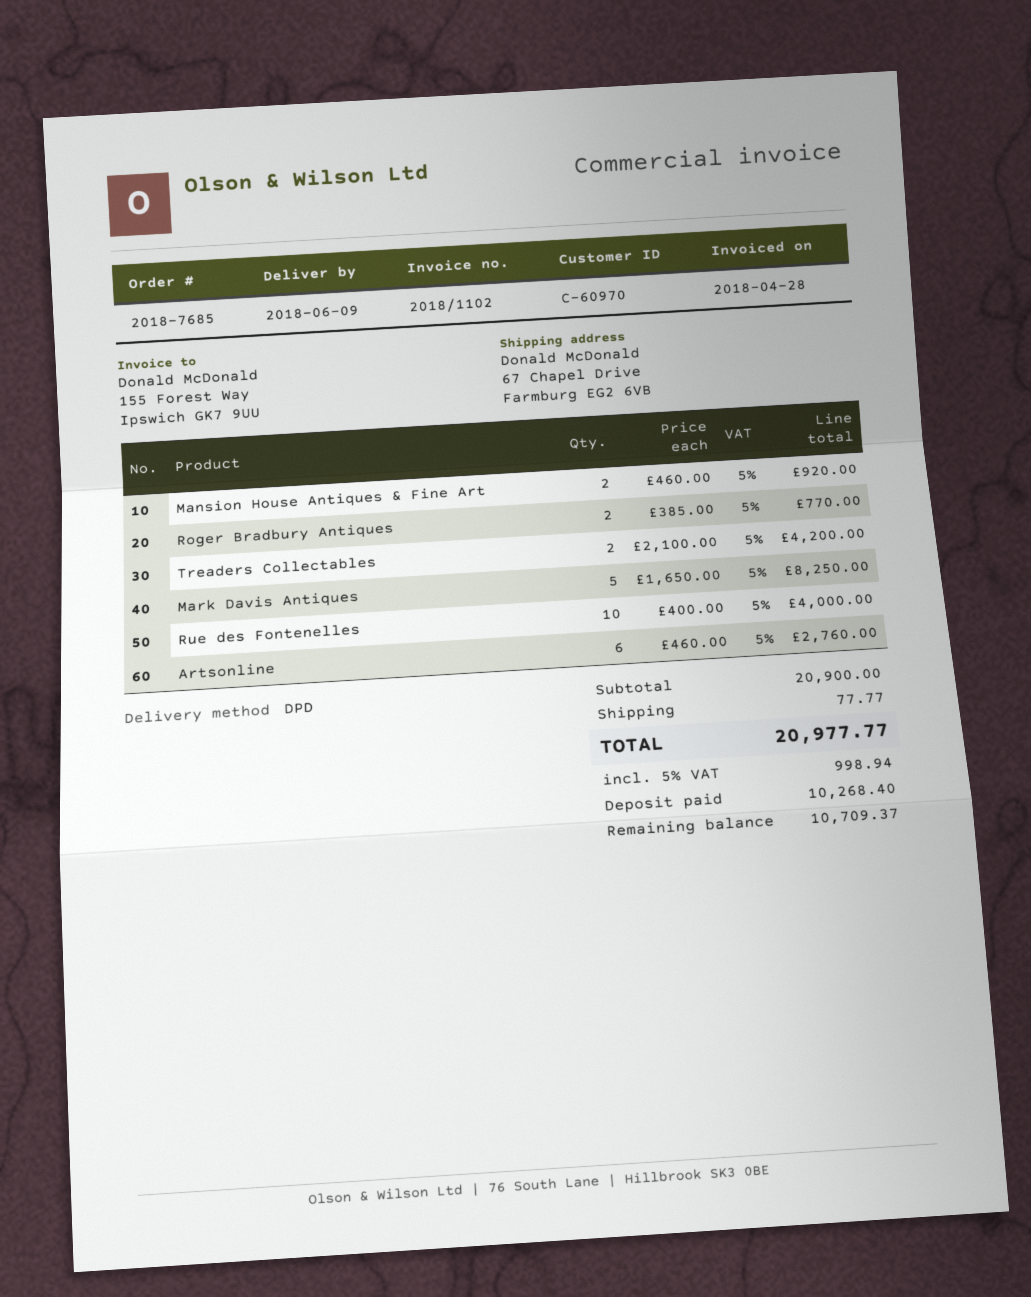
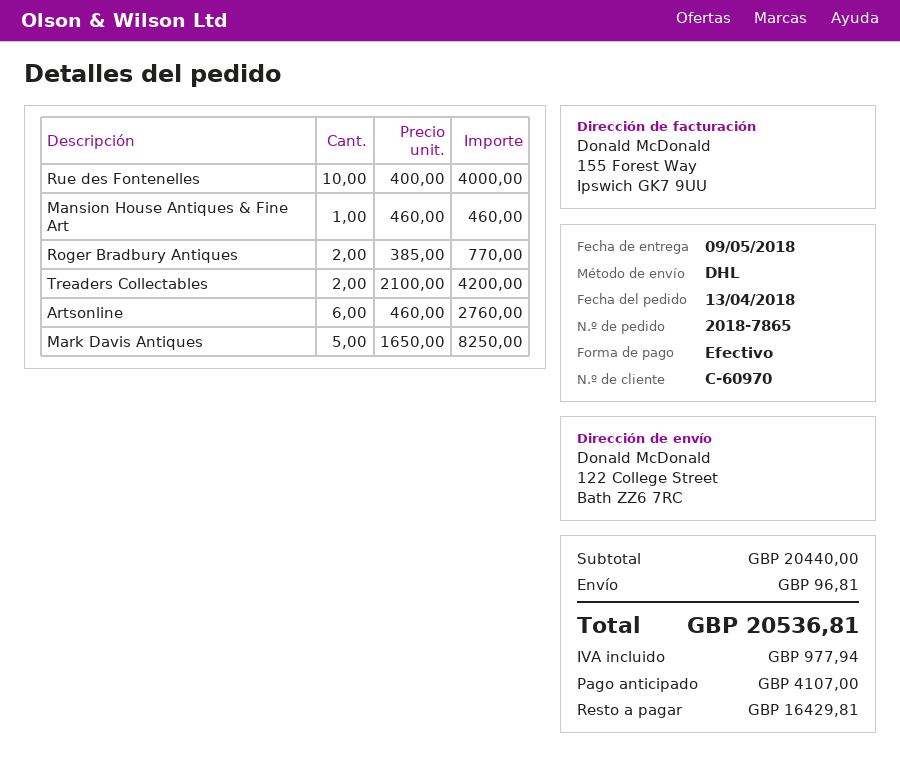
order number: 2018-7685 -> 2018-7865
delivery date: 2018-06-09 -> 2018-05-09
shipping method: DPD -> DHL
ship to: 67 Chapel Drive, Farmburg EG2 6VB -> 122 College Street, Bath ZZ6 7RC
Mansion House Antiques & Fine Art: 2 x 460.00 = 920.00 -> 1 x 460.00 = 460.00
subtotal: 20900.00 -> 20440.00
shipping: 77.77 -> 96.81
tax: 998.94 -> 977.94
total: 20977.77 -> 20536.81
deposit: 10268.40 -> 4107.00
balance: 10709.37 -> 16429.81

